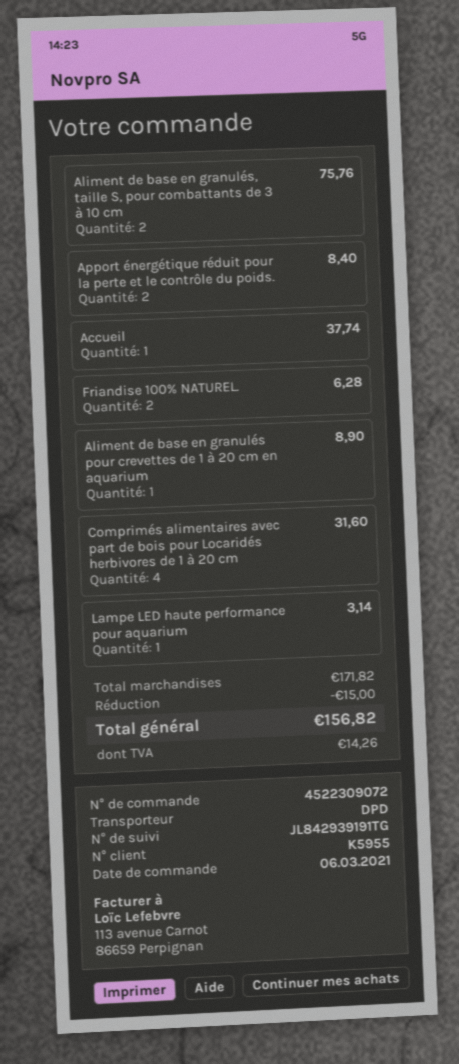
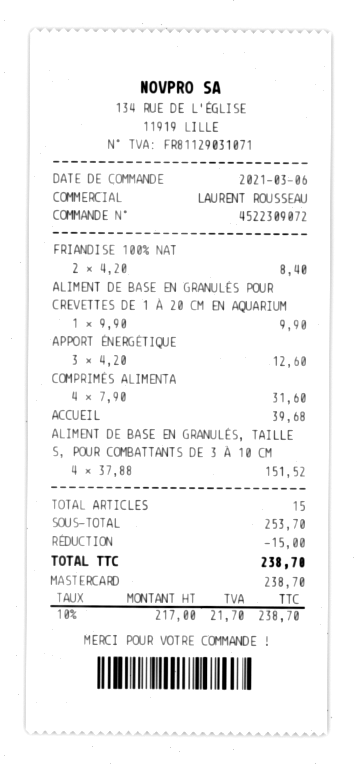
Aliment de base en granulés, taille S, pour combattants de 3 à 10 cm: 2 for 75.76 -> 4 for 151.52
Apport énergétique réduit pour la perte et le contrôle du poids.: 2 for 8.40 -> 3 for 12.60
Accueil: 1 for 37.74 -> 1 for 39.68
Friandise 100% NATUREL.: 2 for 6.28 -> 2 for 8.40
Aliment de base en granulés pour crevettes de 1 à 20 cm en aquarium: 1 for 8.90 -> 1 for 9.90
Lampe LED haute performance pour aquarium: 1 for 3.14 -> none
subtotal: 171.82 -> 253.70
tax: 14.26 -> 21.70
total: 156.82 -> 238.70

